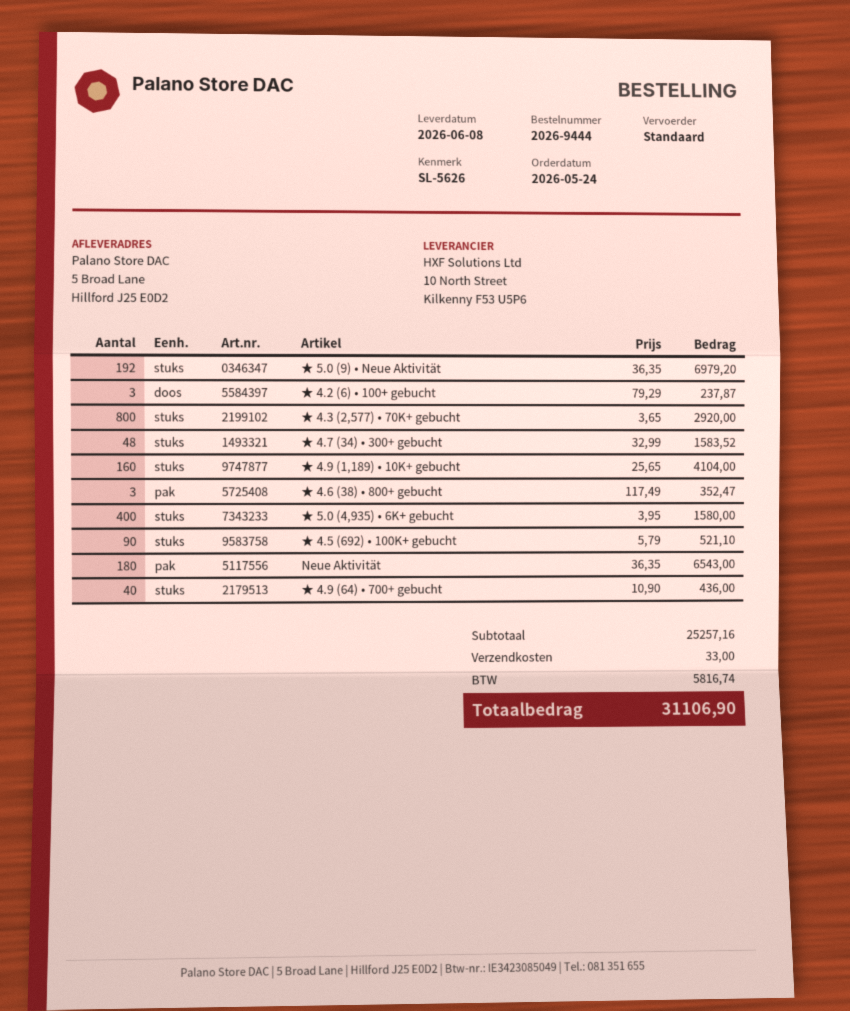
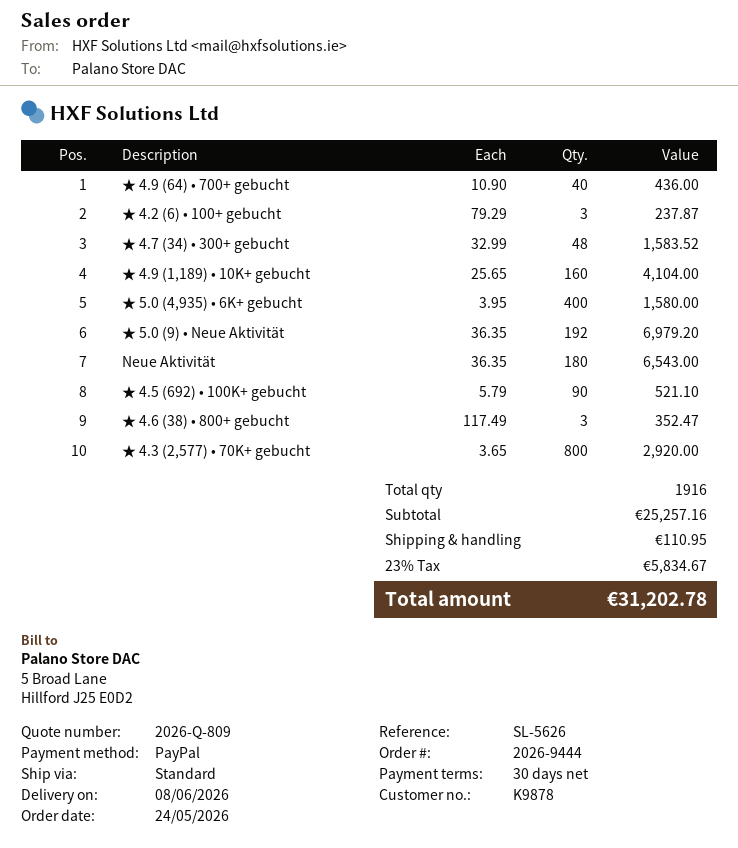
shipping: 33.00 -> 110.95
tax: 5816.74 -> 5834.67
total: 31106.90 -> 31202.78

